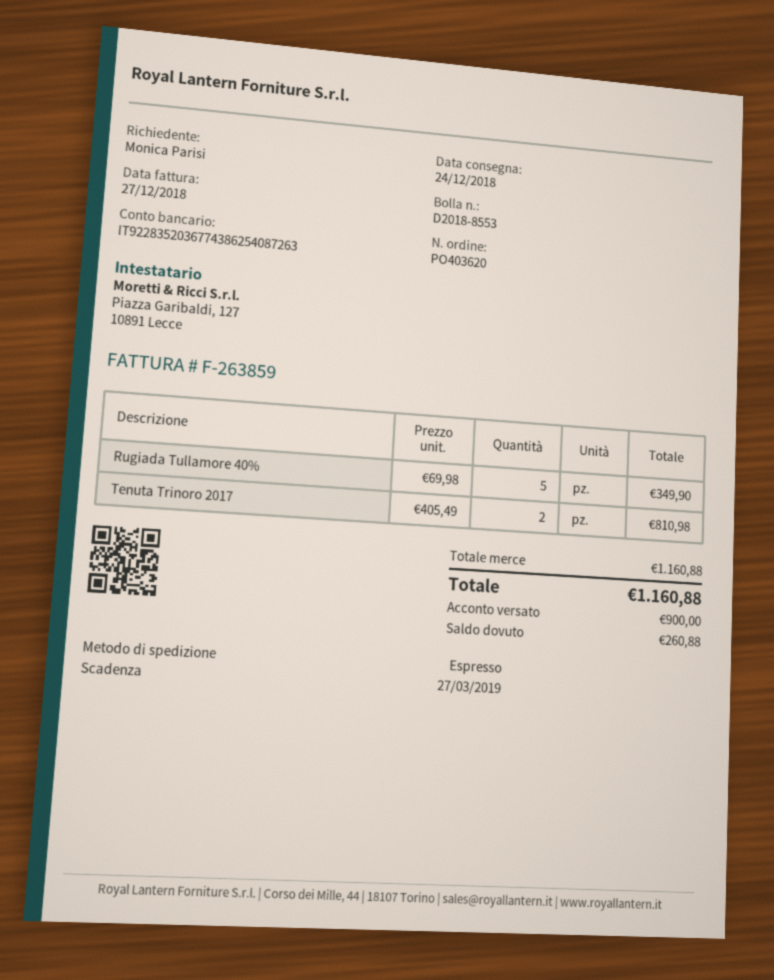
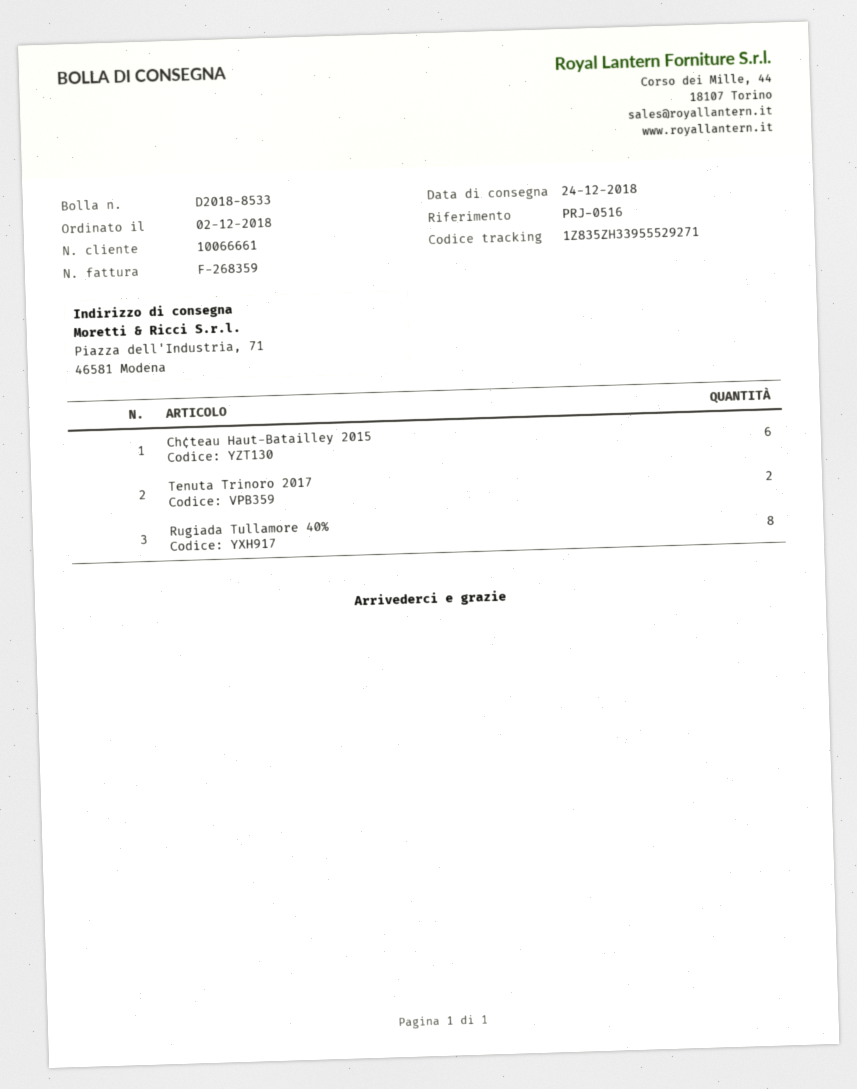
delivery note number: D2018-8553 -> D2018-8533
invoice number: F-263859 -> F-268359
Rugiada Tullamore 40%: 5 -> 8
Ch¢teau Haut-Batailley 2015: none -> 6

